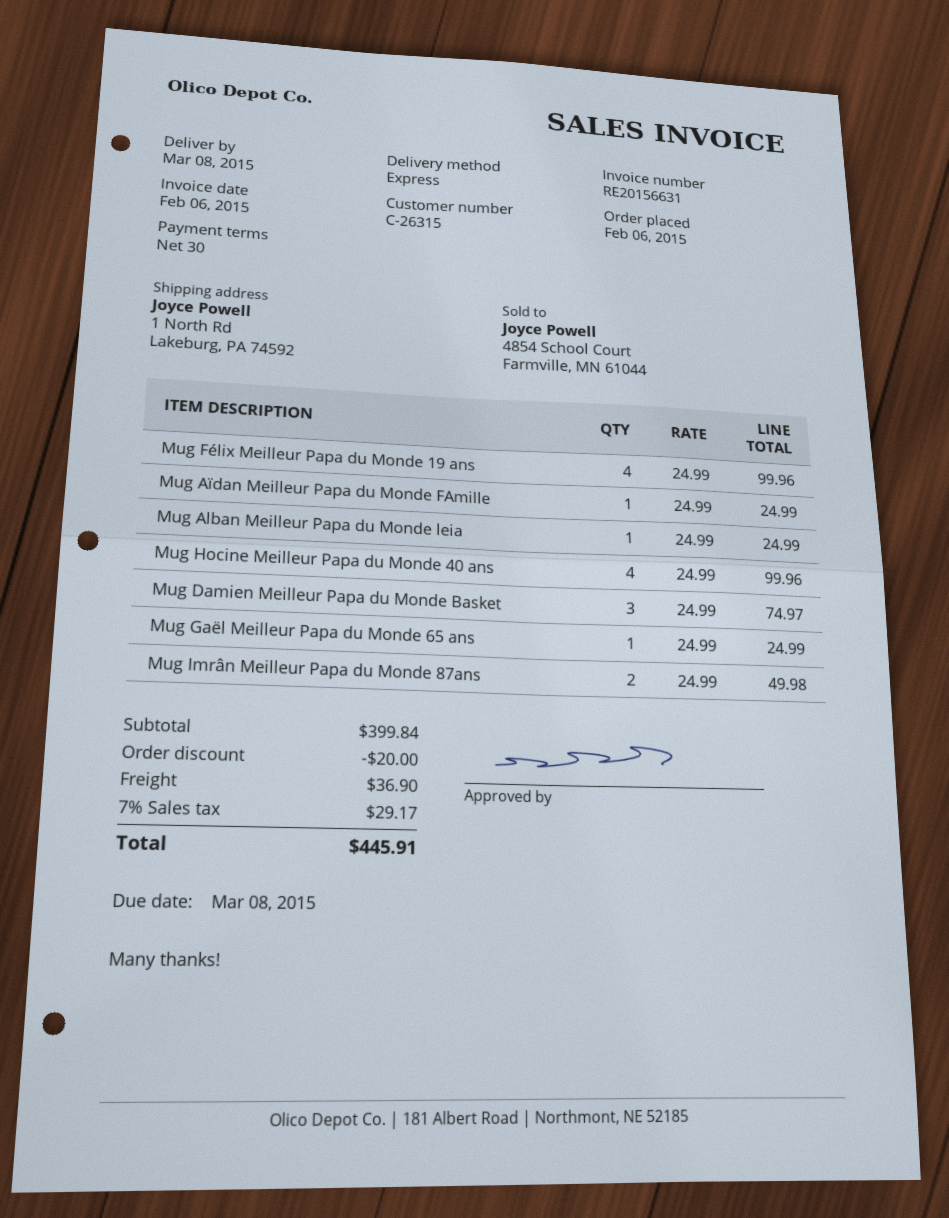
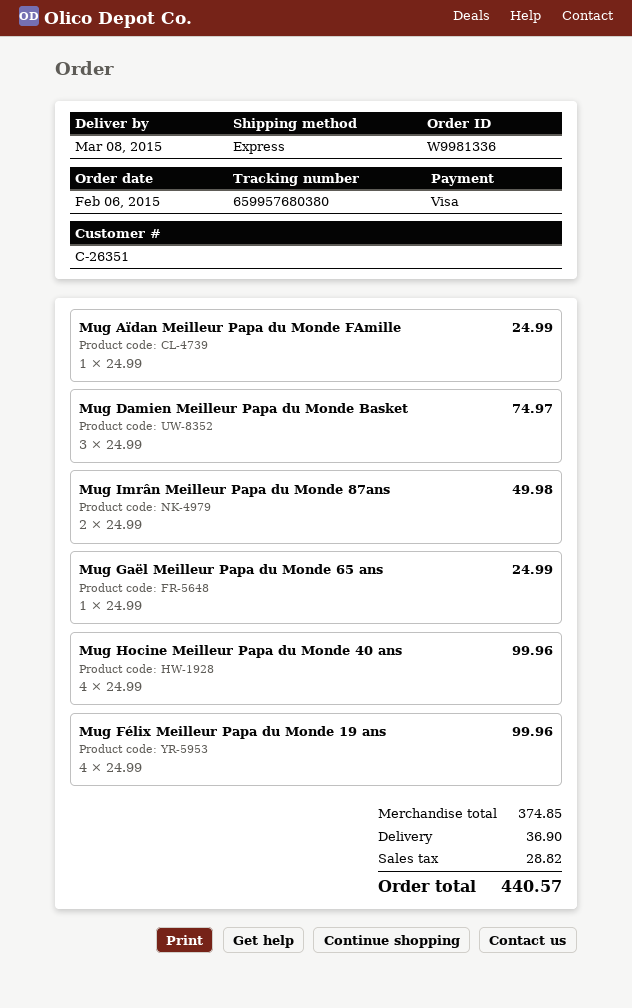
customer number: C-26315 -> C-26351
Mug Alban Meilleur Papa du Monde leia: 1 x 24.99 = 24.99 -> none
subtotal: 399.84 -> 374.85
discount: 20.00 -> none
tax: 29.17 -> 28.82
total: 445.91 -> 440.57

